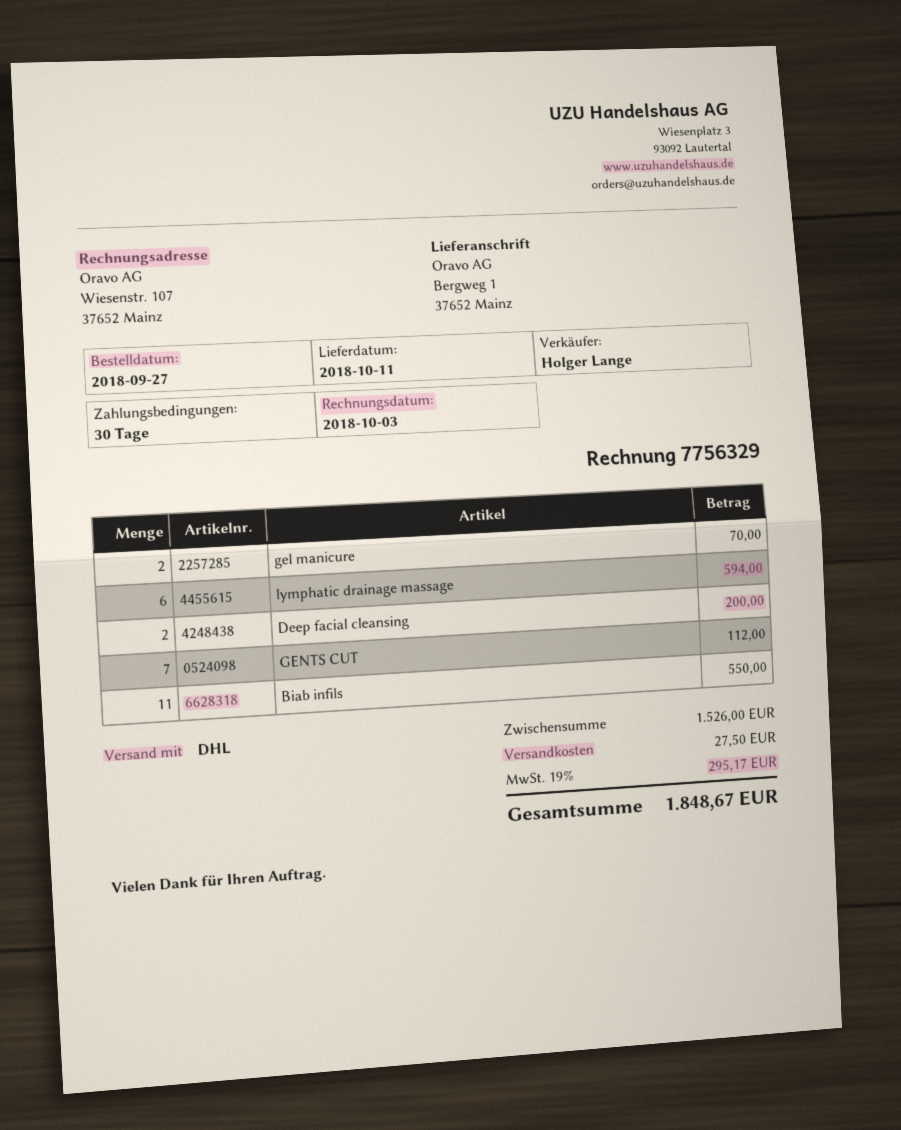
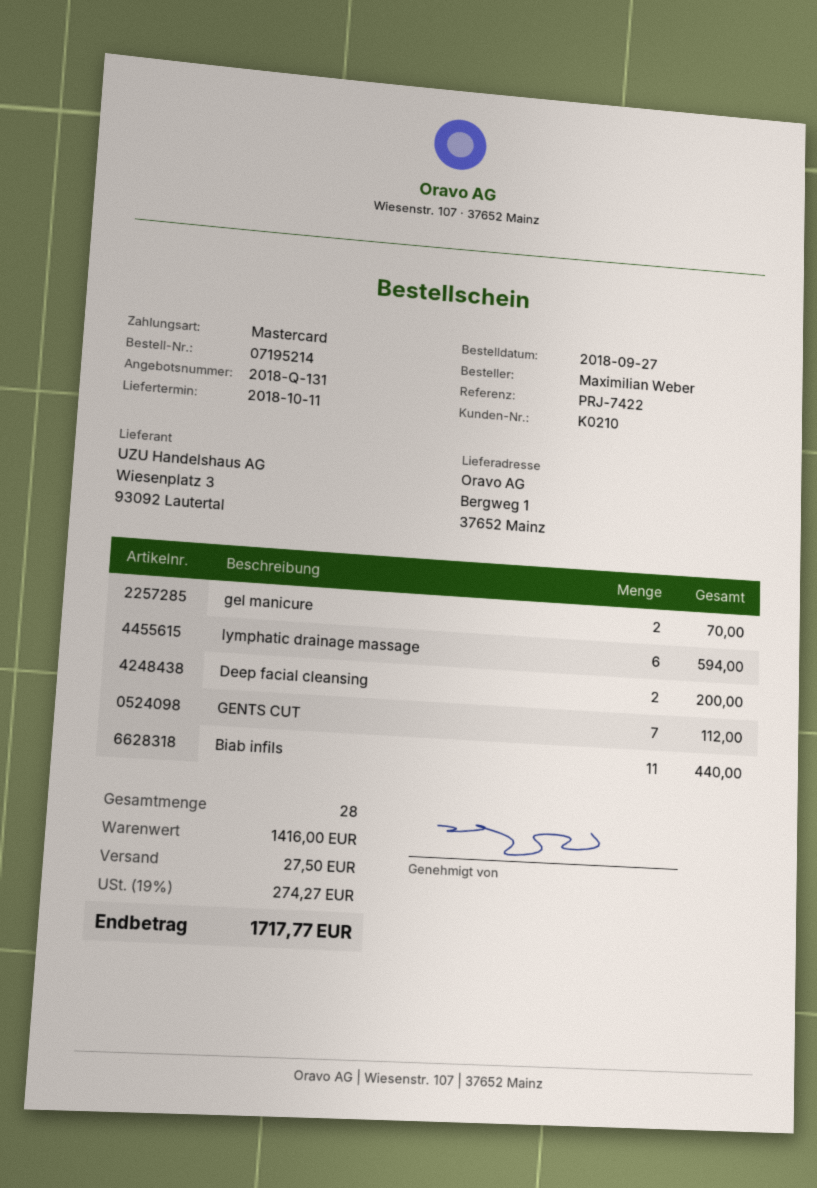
Biab infils: 11 for 550.00 -> 11 for 440.00
subtotal: 1526.00 -> 1416.00
tax: 19% = 295.17 -> 19% = 274.27
total: 1848.67 -> 1717.77

